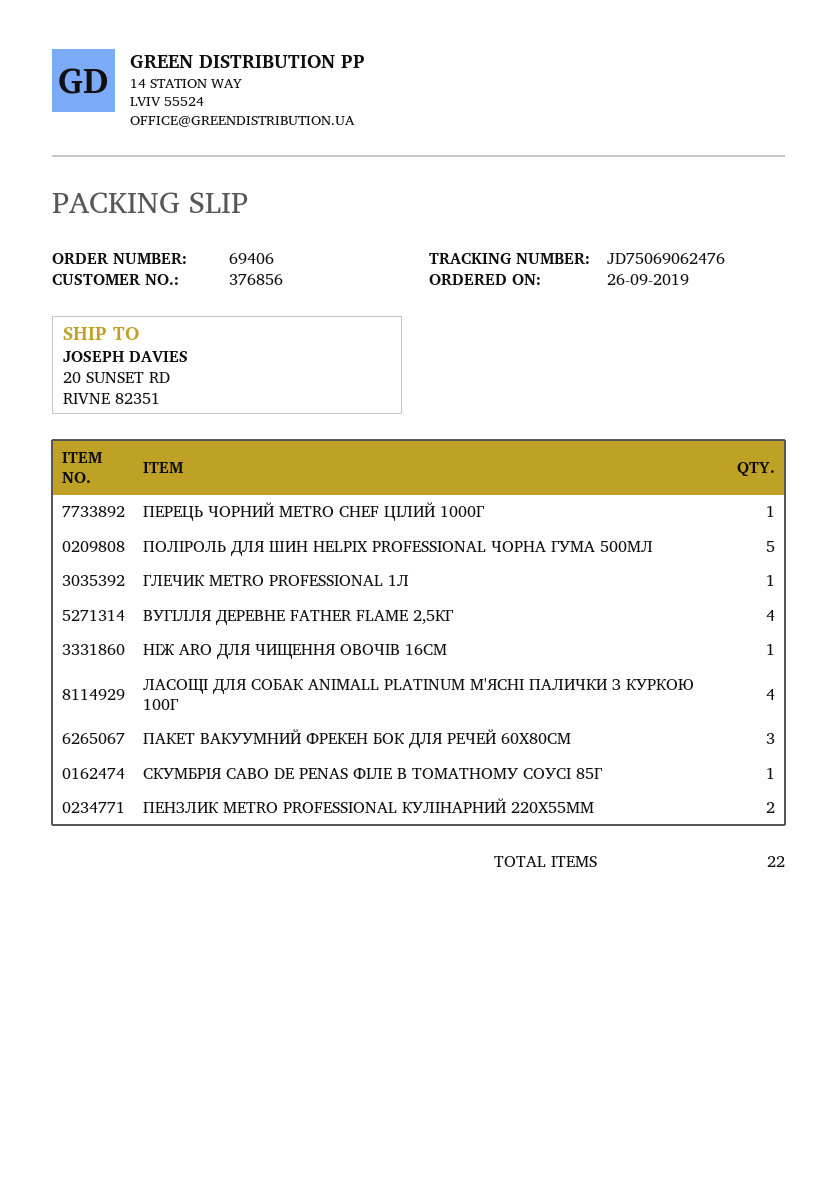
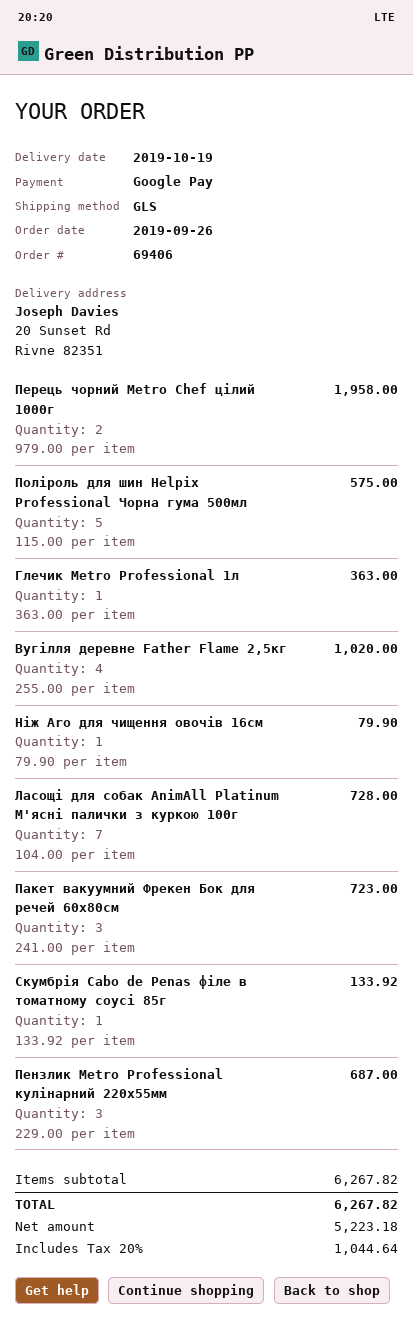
ПЕРЕЦЬ ЧОРНИЙ METRO CHEF ЦІЛИЙ 1000Г: 1 -> 2
ЛАСОЩІ ДЛЯ СОБАК ANIMALL PLATINUM М'ЯСНІ ПАЛИЧКИ З КУРКОЮ 100Г: 4 -> 7
ПЕНЗЛИК METRO PROFESSIONAL КУЛІНАРНИЙ 220Х55ММ: 2 -> 3

